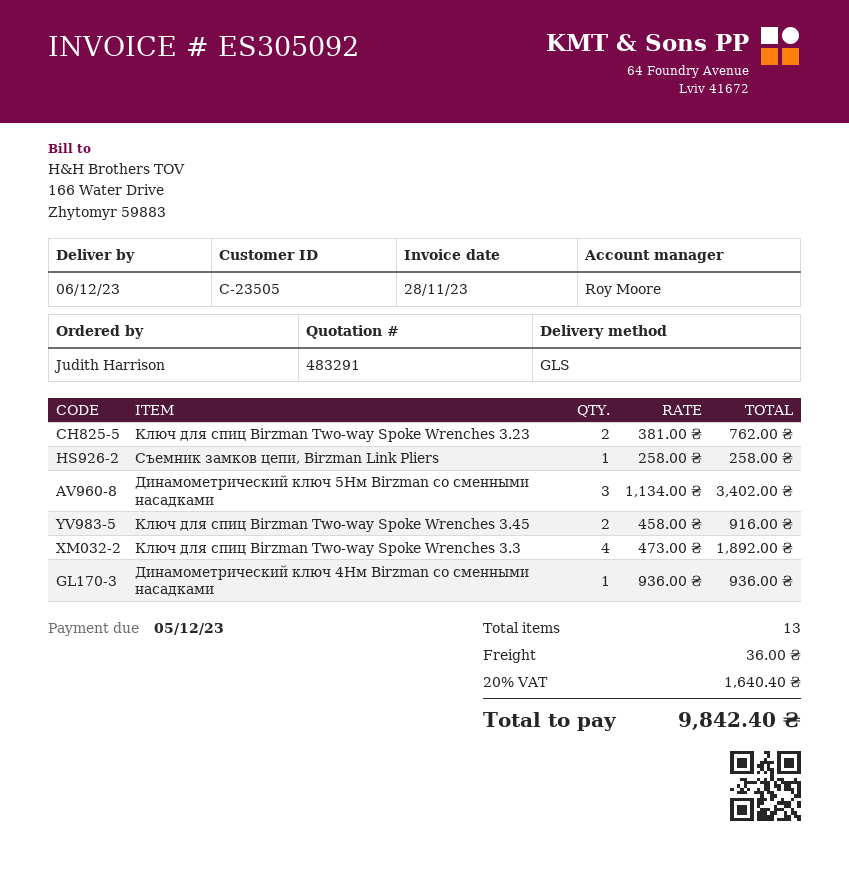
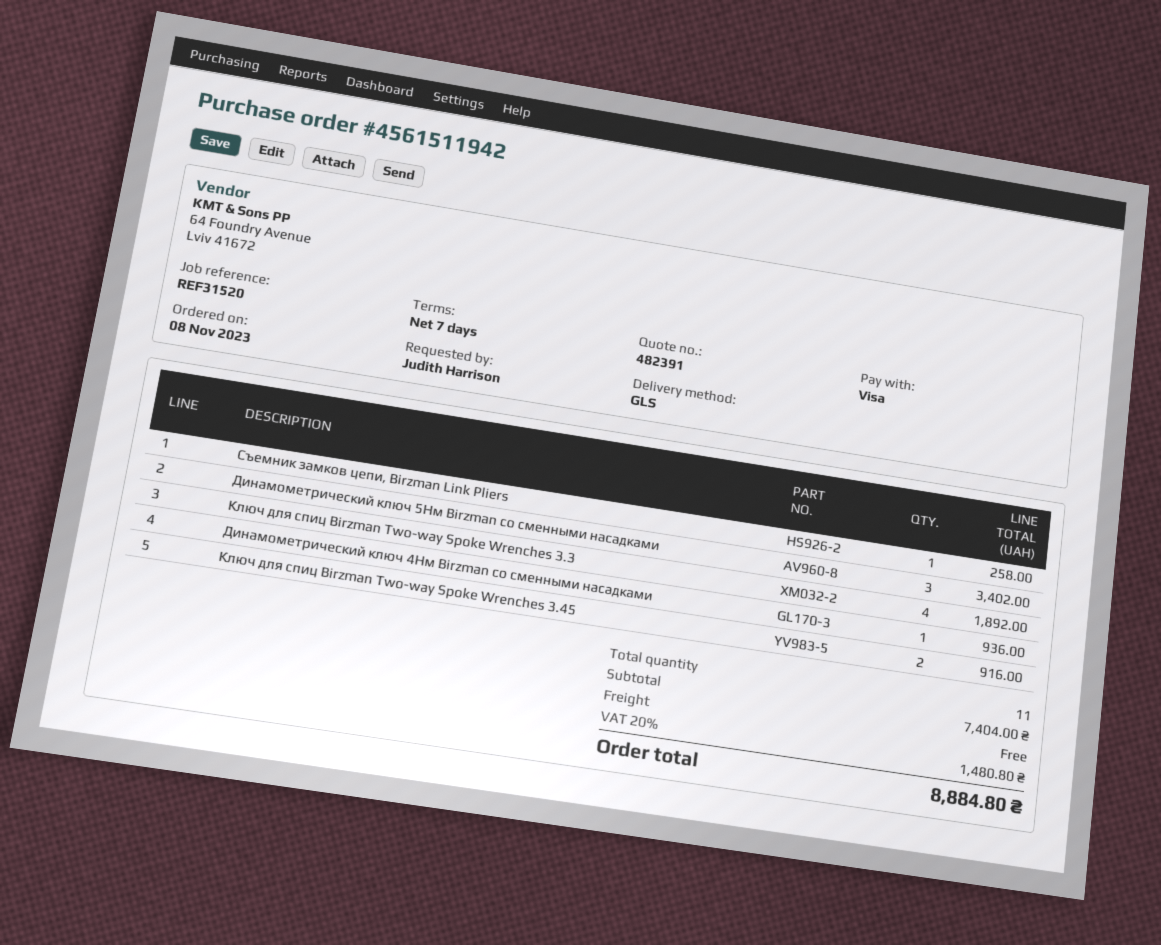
quote number: 483291 -> 482391
Ключ для спиц Birzman Two-way Spoke Wrenches 3.23: 2 for 762.00 -> none
total quantity: 13 -> 11
shipping: 36.00 -> 0.00
tax: 20% = 1640.40 -> 20% = 1480.80
total: 9842.40 -> 8884.80

